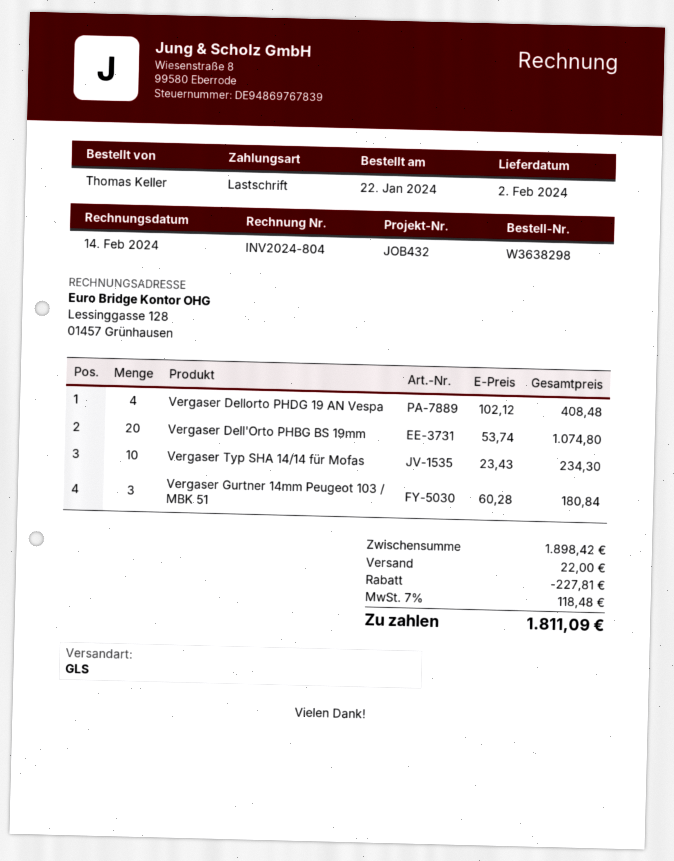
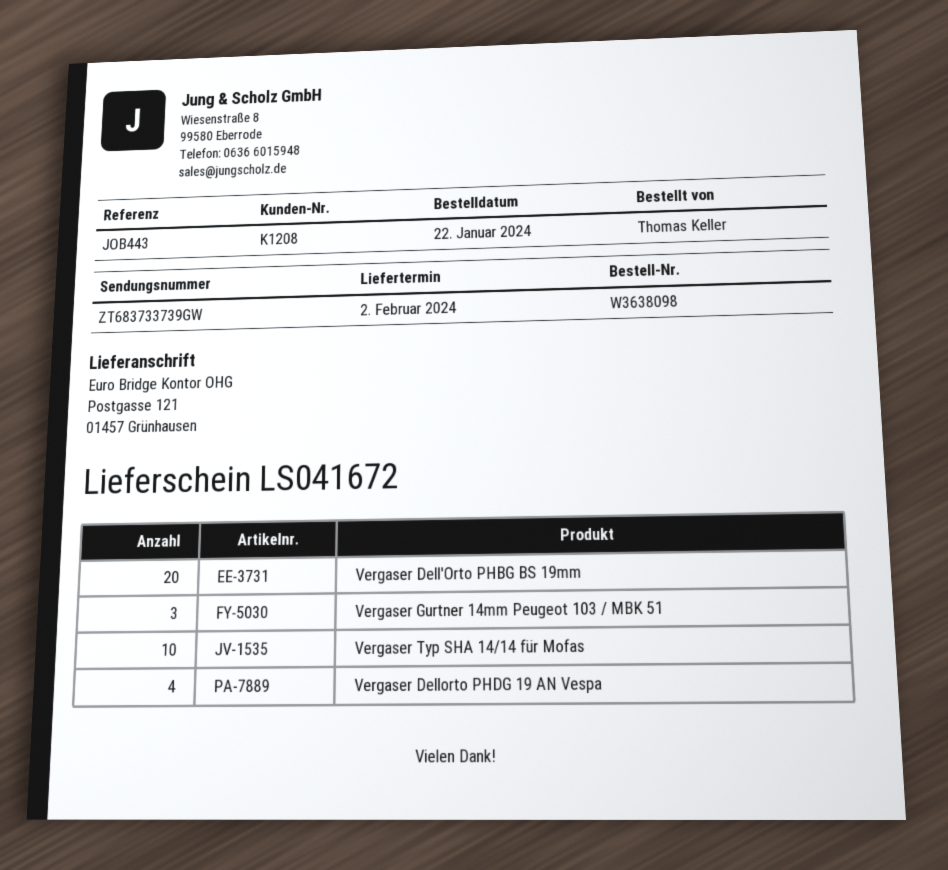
order number: W3638298 -> W3638098
reference: JOB432 -> JOB443

